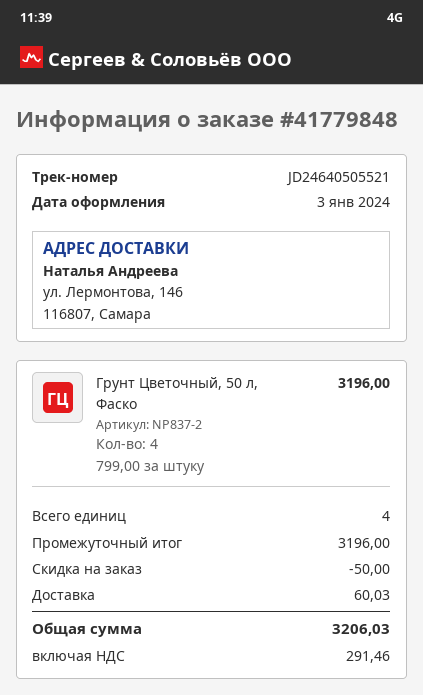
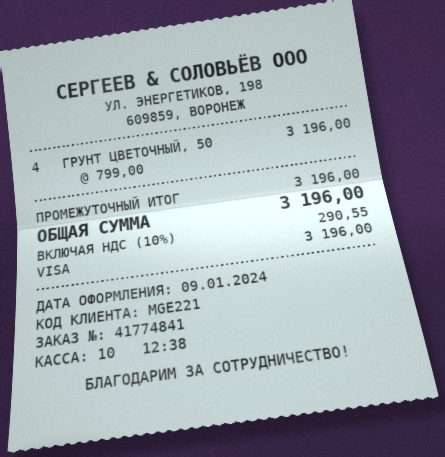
order number: 41779848 -> 41774841
order date: 2024-01-03 -> 2024-01-09
discount: 50.00 -> none
shipping: 60.03 -> none
tax: 291.46 -> 290.55
total: 3206.03 -> 3196.00

